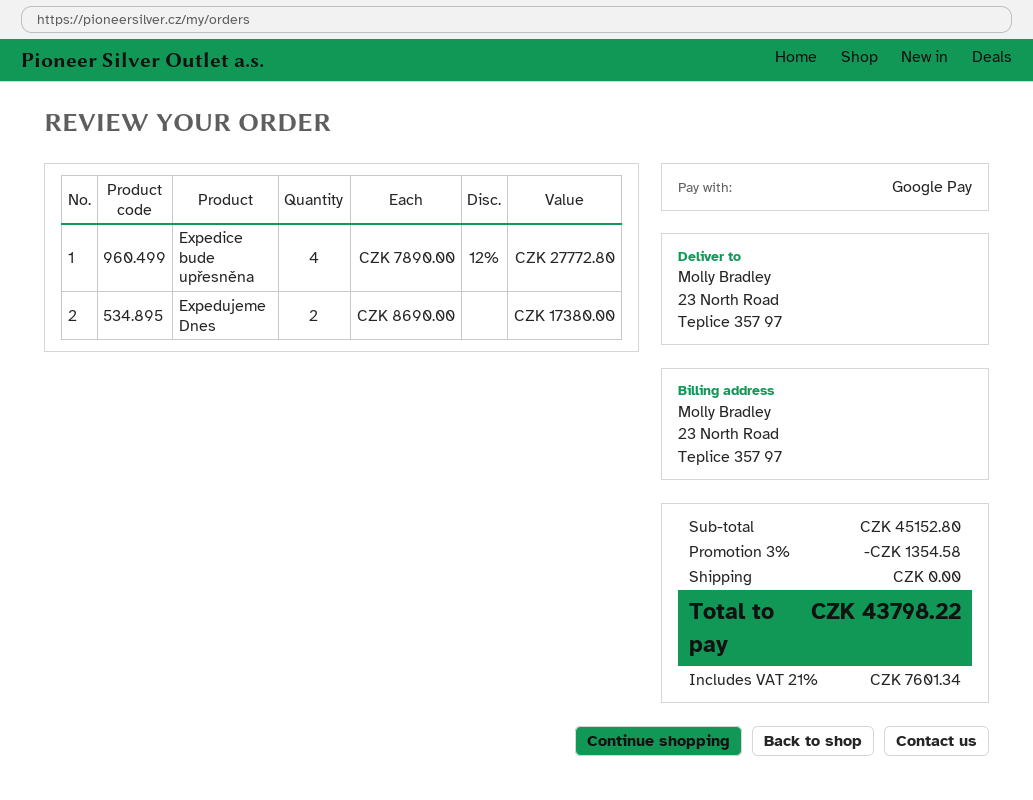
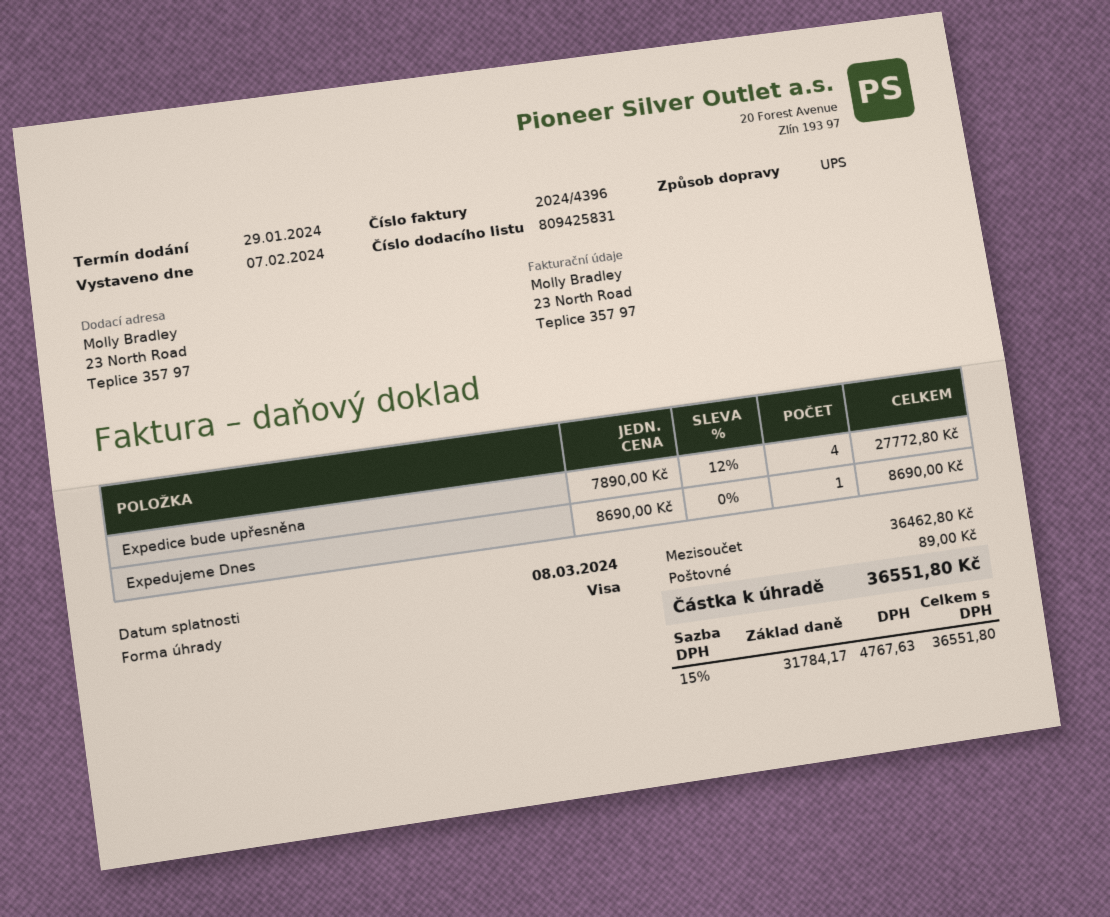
payment method: Google Pay -> Visa
Expedujeme Dnes: 2 x 8690.00 = 17380.00 -> 1 x 8690.00 = 8690.00
subtotal: 45152.80 -> 36462.80
discount: 3% = 1354.58 -> none
shipping: 0.00 -> 89.00
tax: 21% = 7601.34 -> 15% = 4767.63
total: 43798.22 -> 36551.80

